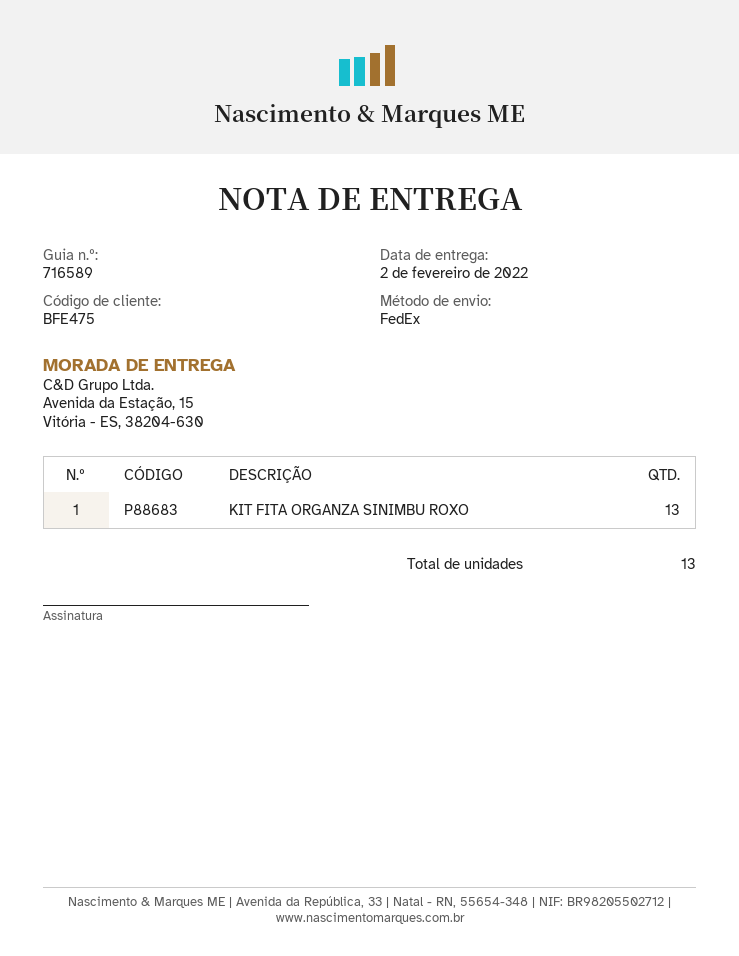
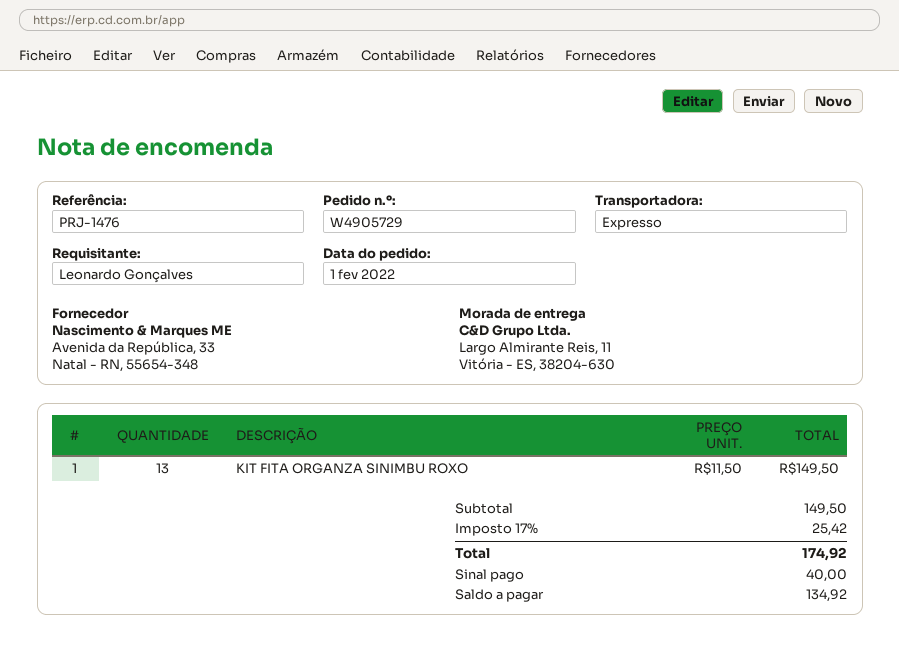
shipping method: FedEx -> express
ship to: Avenida da Estação, 15, Vitória - ES, 38204-630 -> Largo Almirante Reis, 11, Vitória - ES, 38204-630

